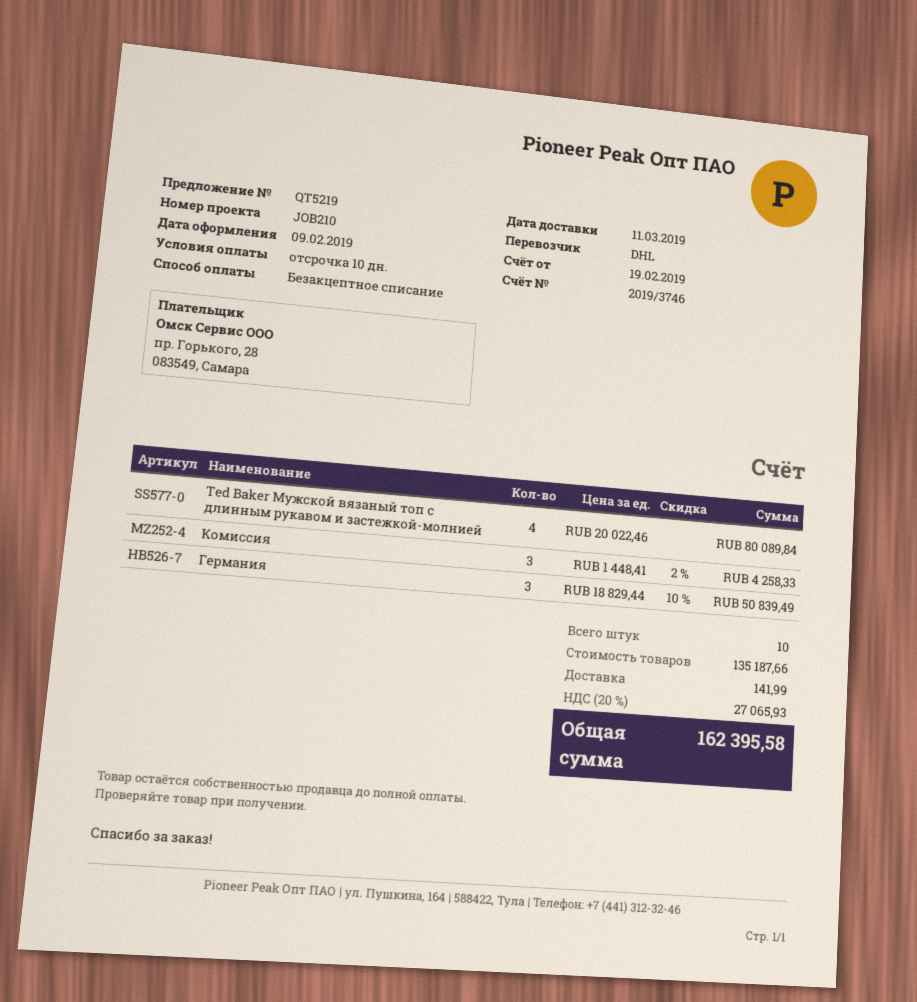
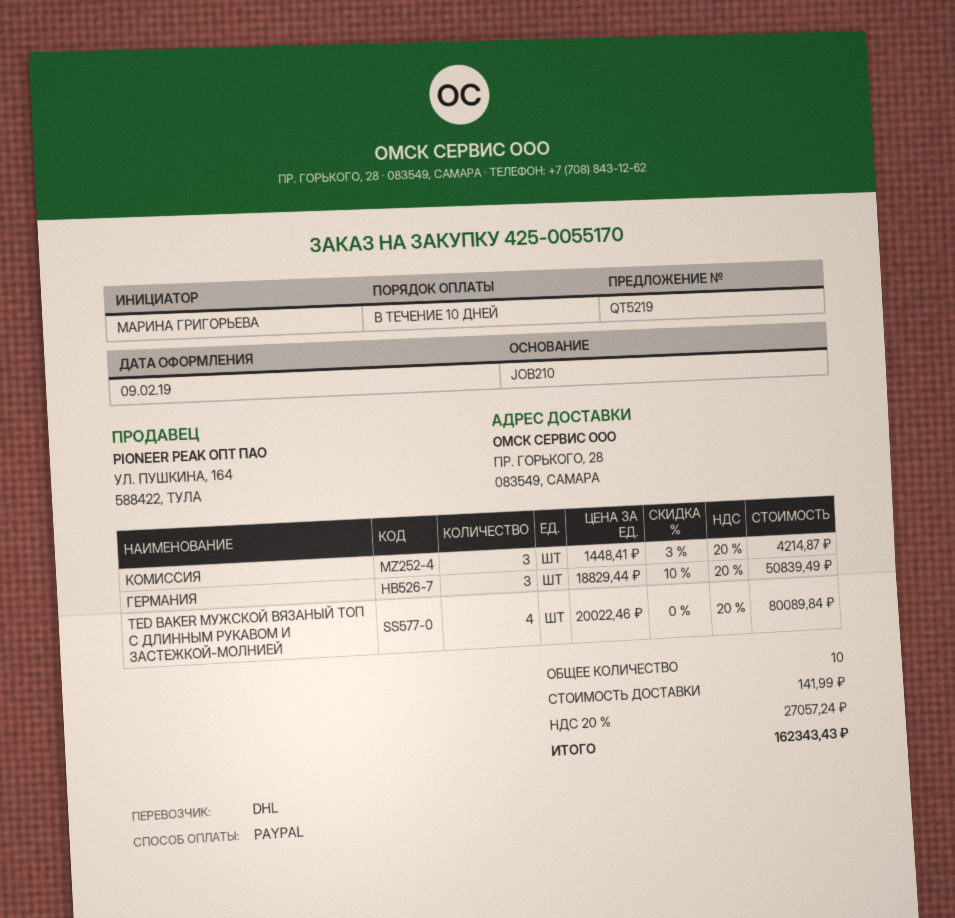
payment method: direct debit -> PayPal
Комиссия: 3 x 1448.41 - 2% = 4258.33 -> 3 x 1448.41 - 3% = 4214.87
tax: 20% = 27065.93 -> 20% = 27057.24
total: 162395.58 -> 162343.43

